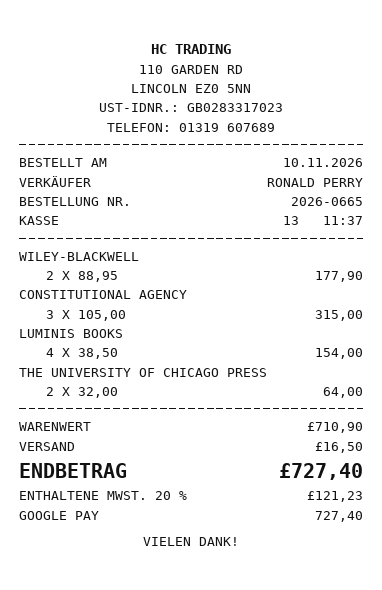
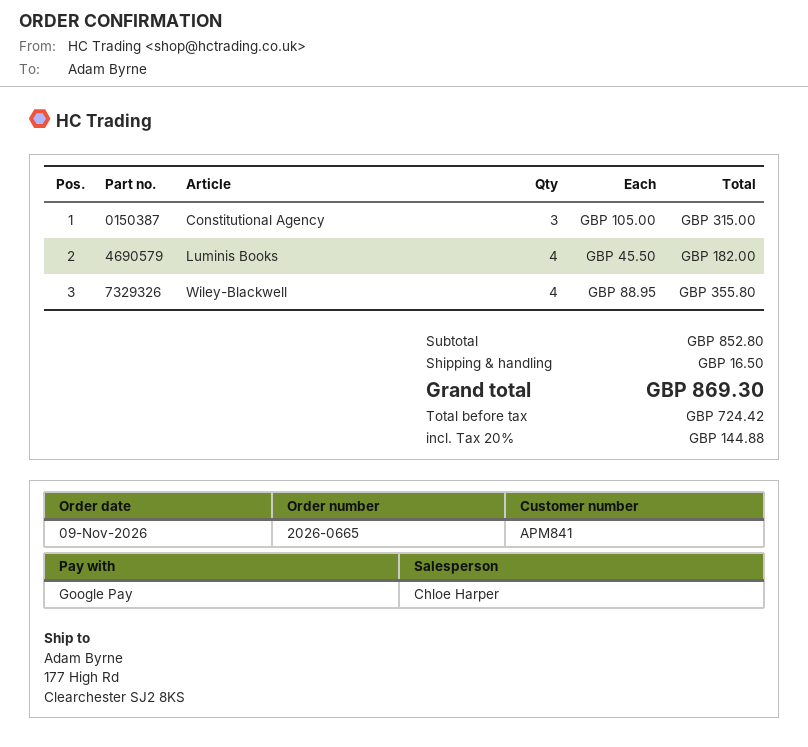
order date: 2026-11-10 -> 2026-11-09
sales rep: RONALD PERRY -> Chloe Harper
WILEY-BLACKWELL: 2 x 88.95 = 177.90 -> 4 x 88.95 = 355.80
LUMINIS BOOKS: 4 x 38.50 = 154.00 -> 4 x 45.50 = 182.00
THE UNIVERSITY OF CHICAGO PRESS: 2 x 32.00 = 64.00 -> none
subtotal: 710.90 -> 852.80
tax: 20% = 121.23 -> 20% = 144.88
total: 727.40 -> 869.30

